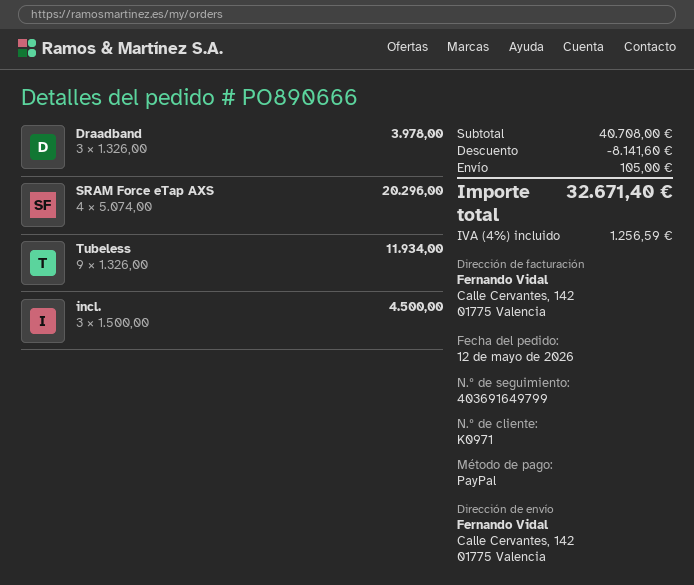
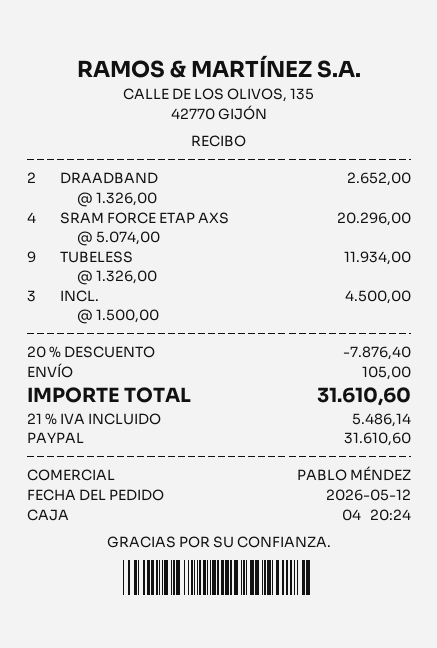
Draadband: 3 x 1326.00 = 3978.00 -> 2 x 1326.00 = 2652.00
discount: 8141.60 -> 7876.40
tax: 4% = 1256.59 -> 21% = 5486.14
total: 32671.40 -> 31610.60

